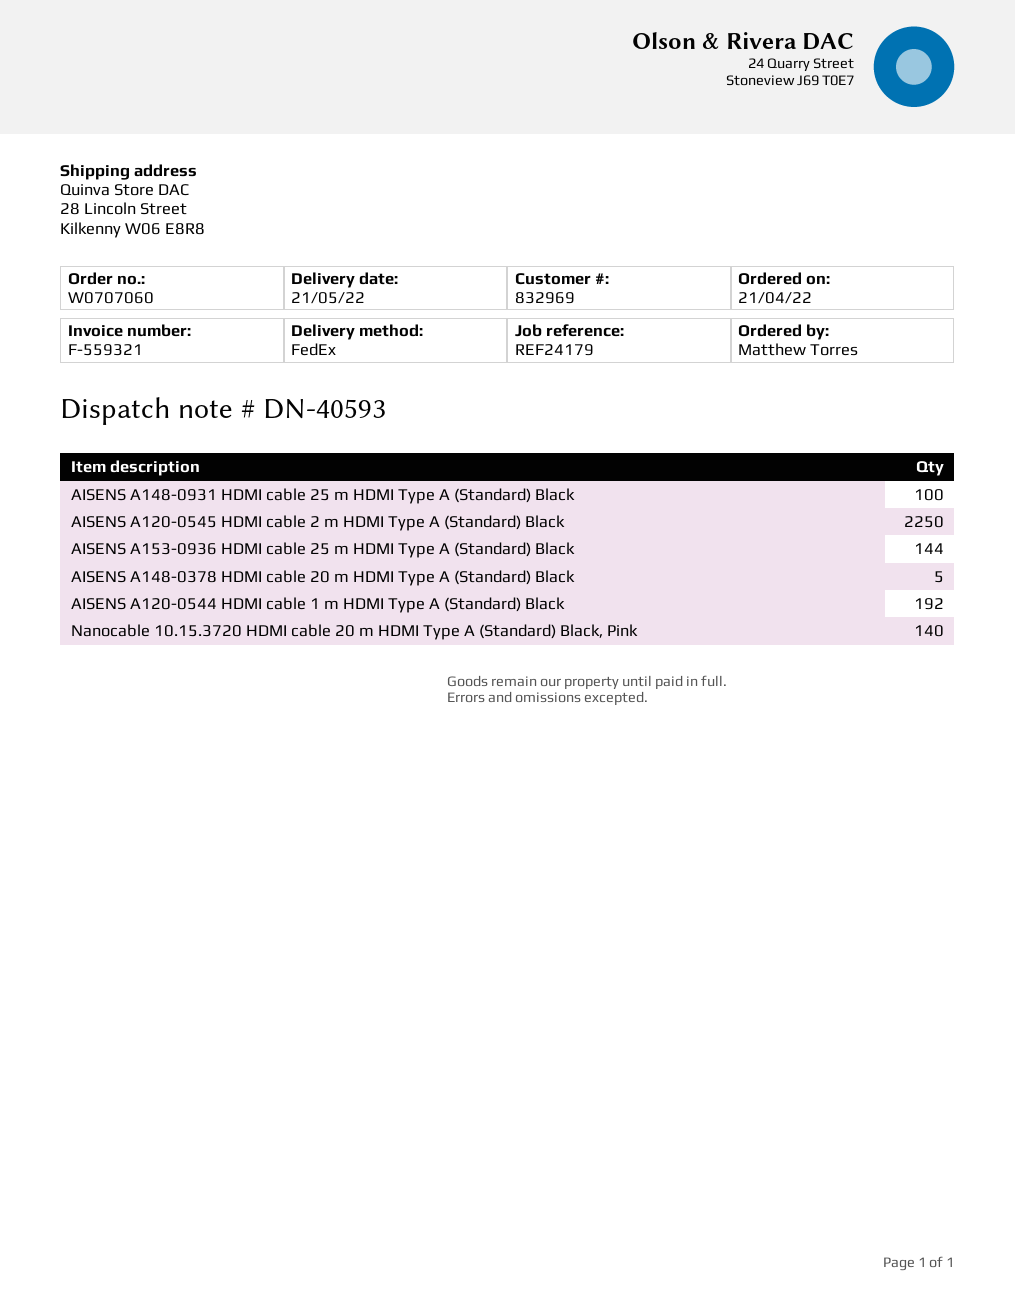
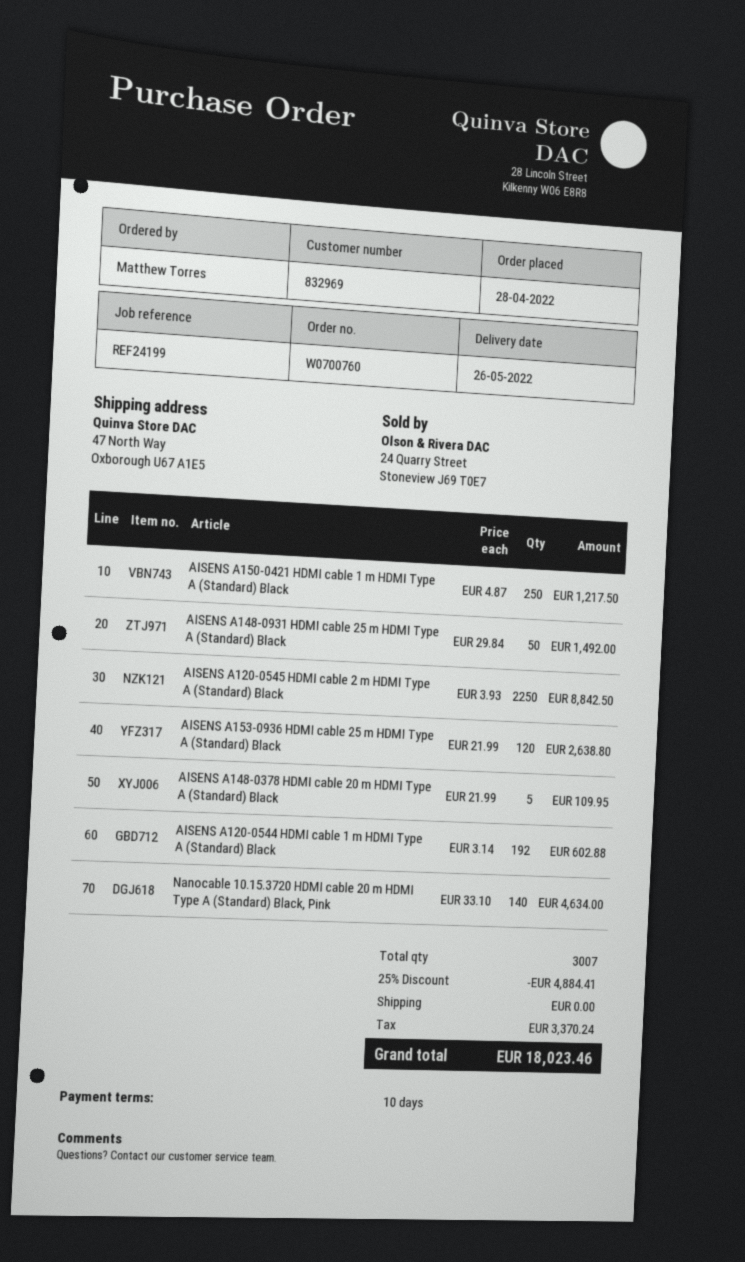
order number: W0707060 -> W0700760
order date: 2022-04-21 -> 2022-04-28
delivery date: 2022-05-21 -> 2022-05-26
reference: REF24179 -> REF24199
ship to: 28 Lincoln Street, Kilkenny W06 E8R8 -> 47 North Way, Oxborough U67 A1E5
AISENS A148-0931 HDMI cable 25 m HDMI Type A (Standard) Black: 100 -> 50
AISENS A153-0936 HDMI cable 25 m HDMI Type A (Standard) Black: 144 -> 120
AISENS A150-0421 HDMI cable 1 m HDMI Type A (Standard) Black: none -> 250

